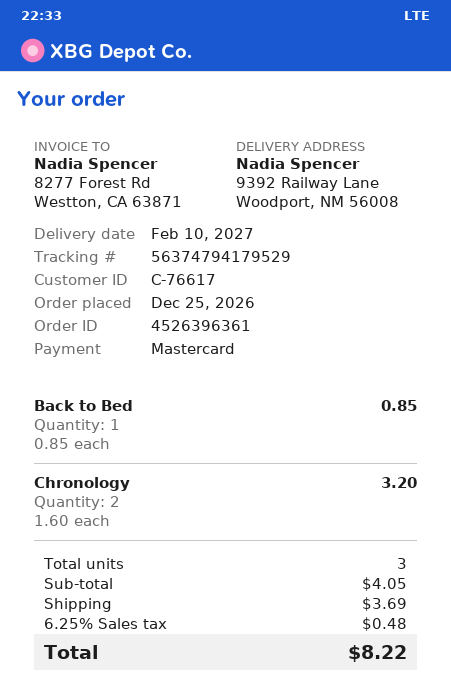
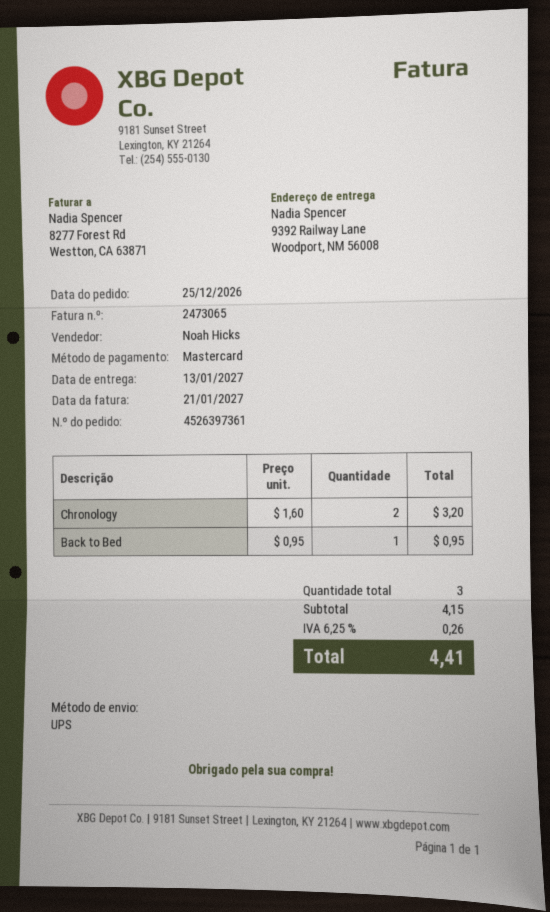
order number: 4526396361 -> 4526397361
delivery date: 2027-02-10 -> 2027-01-13
Back to Bed: 1 x 0.85 = 0.85 -> 1 x 0.95 = 0.95
subtotal: 4.05 -> 4.15
shipping: 3.69 -> none
tax: 6.25% = 0.48 -> 6.25% = 0.26
total: 8.22 -> 4.41

